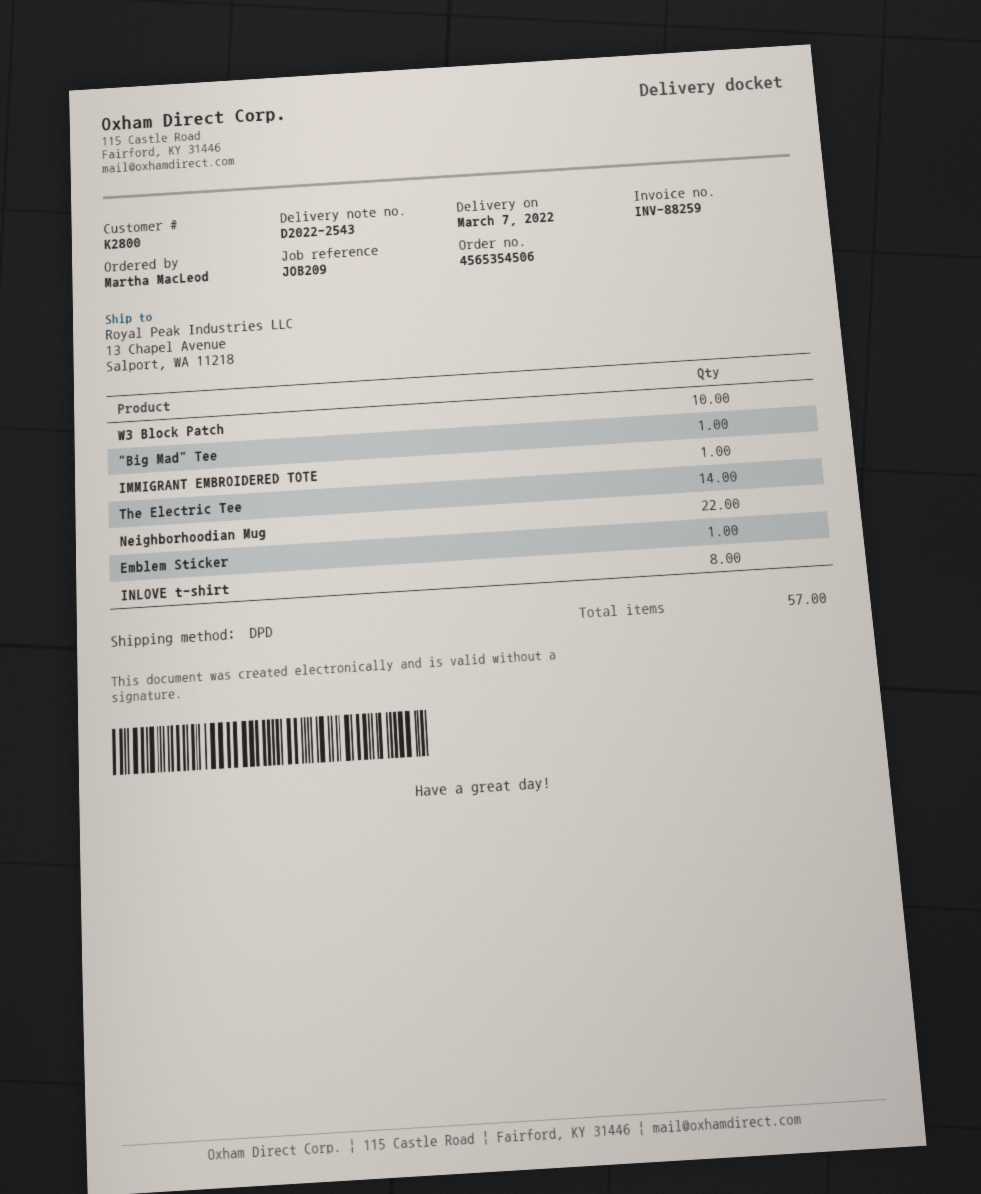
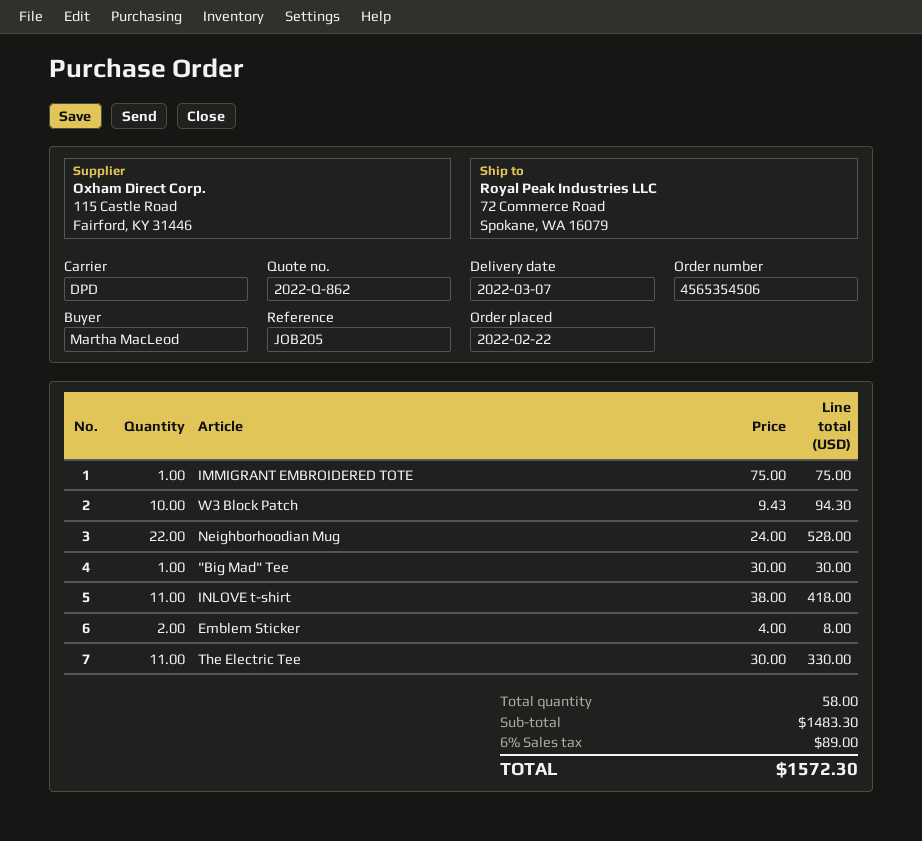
reference: JOB209 -> JOB205
ship to: 13 Chapel Avenue, Salport, WA 11218 -> 72 Commerce Road, Spokane, WA 16079
The Electric Tee: 14 -> 11
Emblem Sticker: 1 -> 2
INLOVE t-shirt: 8 -> 11
total quantity: 57 -> 58

